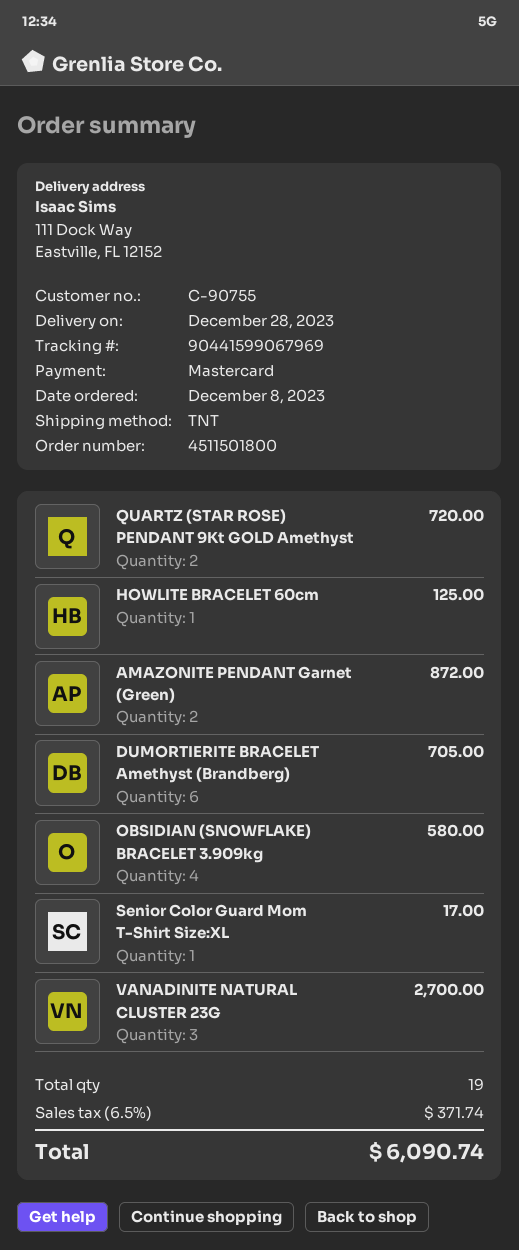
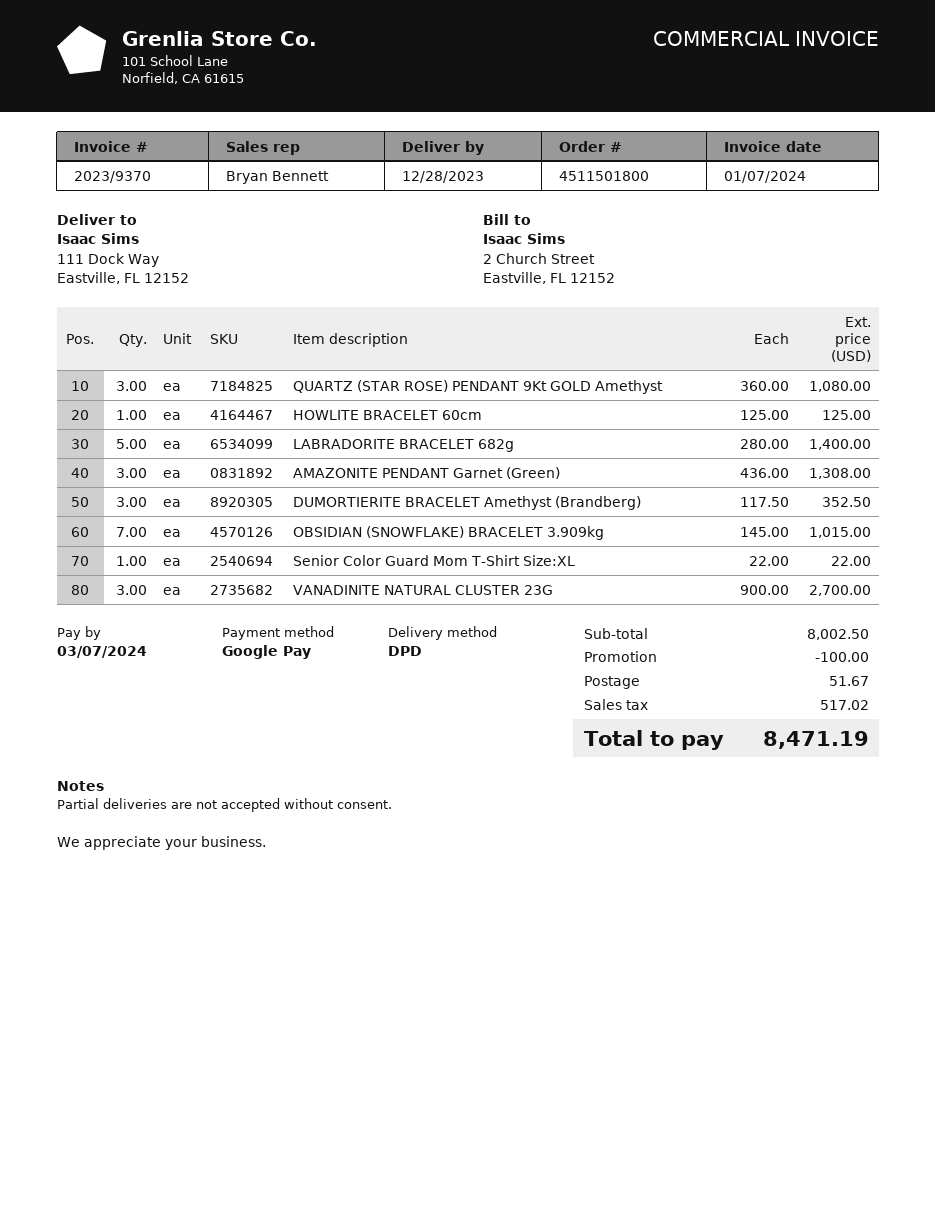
payment method: Mastercard -> Google Pay
shipping method: TNT -> DPD
QUARTZ (STAR ROSE) PENDANT 9Kt GOLD Amethyst: 2 for 720.00 -> 3 for 1080.00
AMAZONITE PENDANT Garnet (Green): 2 for 872.00 -> 3 for 1308.00
DUMORTIERITE BRACELET Amethyst (Brandberg): 6 for 705.00 -> 3 for 352.50
OBSIDIAN (SNOWFLAKE) BRACELET 3.909kg: 4 for 580.00 -> 7 for 1015.00
Senior Color Guard Mom T-Shirt Size:XL: 1 for 17.00 -> 1 for 22.00
LABRADORITE BRACELET 682g: none -> 5 for 1400.00
discount: none -> 100.00
shipping: none -> 51.67
tax: 371.74 -> 517.02
total: 6090.74 -> 8471.19

